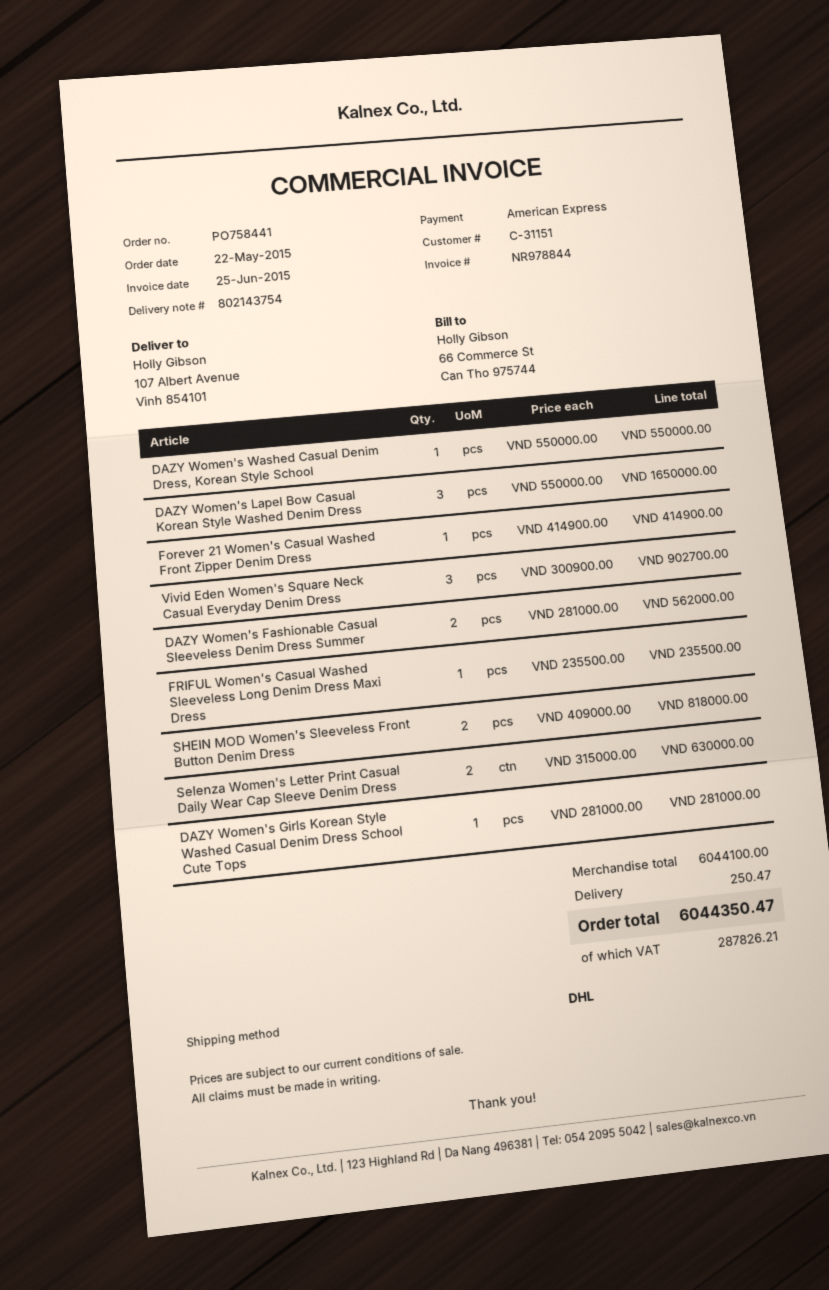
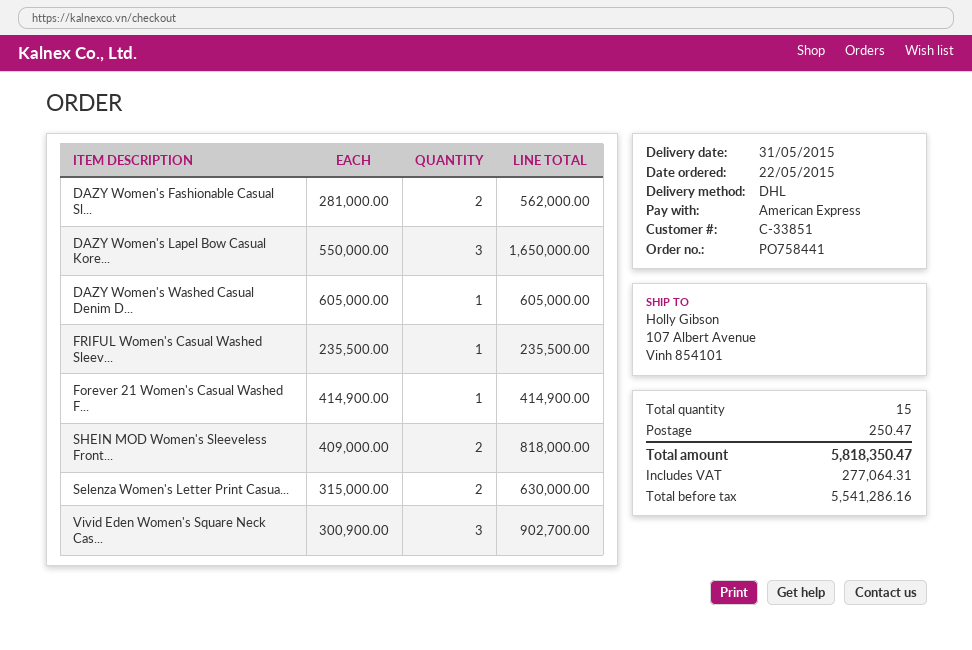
customer number: C-31151 -> C-33851
DAZY Women's Washed Casual Denim Dress, Korean Style School: 1 x 550000.00 = 550000.00 -> 1 x 605000.00 = 605000.00
DAZY Women's Girls Korean Style Washed Casual Denim Dress School Cute Tops: 1 x 281000.00 = 281000.00 -> none
tax: 287826.21 -> 277064.31
total: 6044350.47 -> 5818350.47

